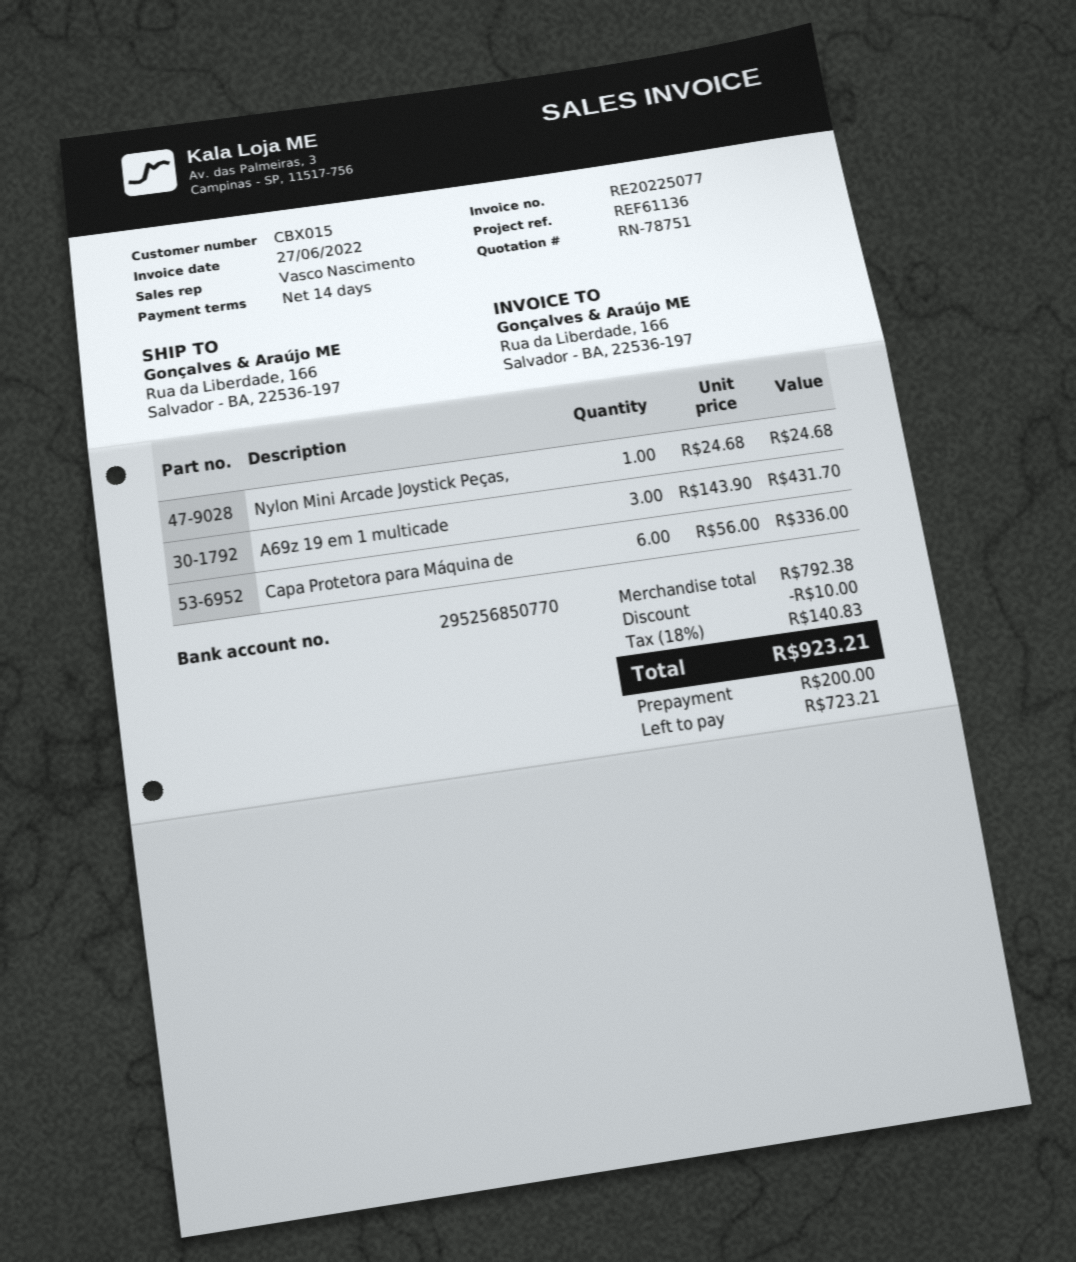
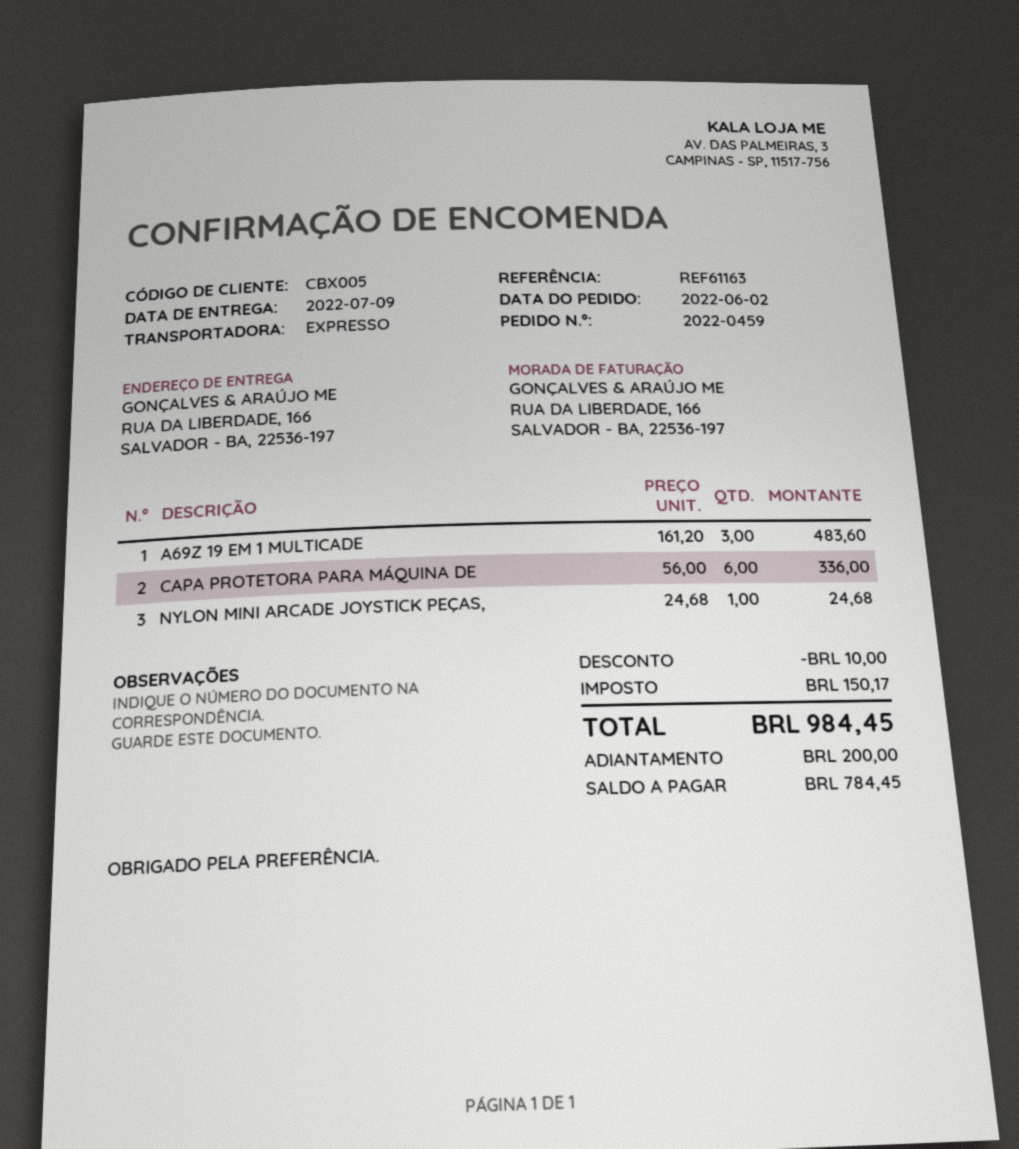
customer number: CBX015 -> CBX005
reference: REF61136 -> REF61163
A69z 19 em 1 multicade: 3 x 143.90 = 431.70 -> 3 x 161.20 = 483.60
tax: 140.83 -> 150.17
total: 923.21 -> 984.45
balance: 723.21 -> 784.45

